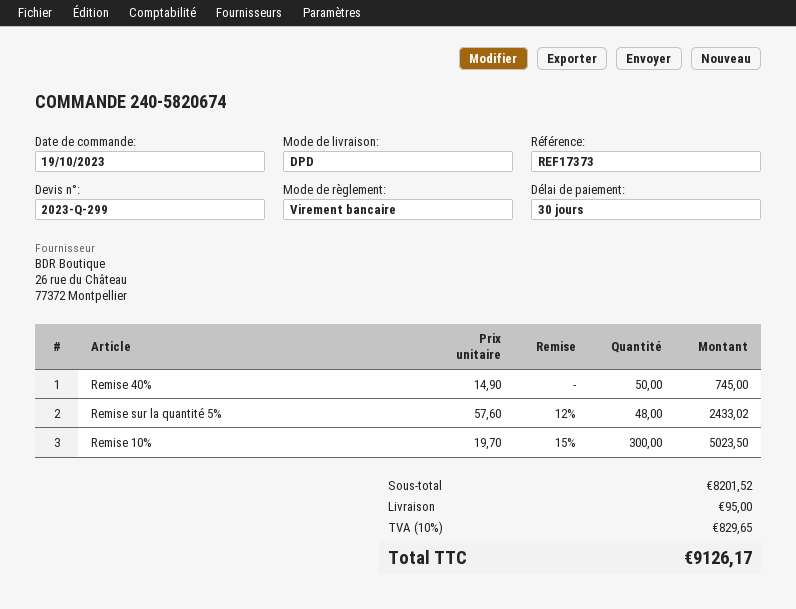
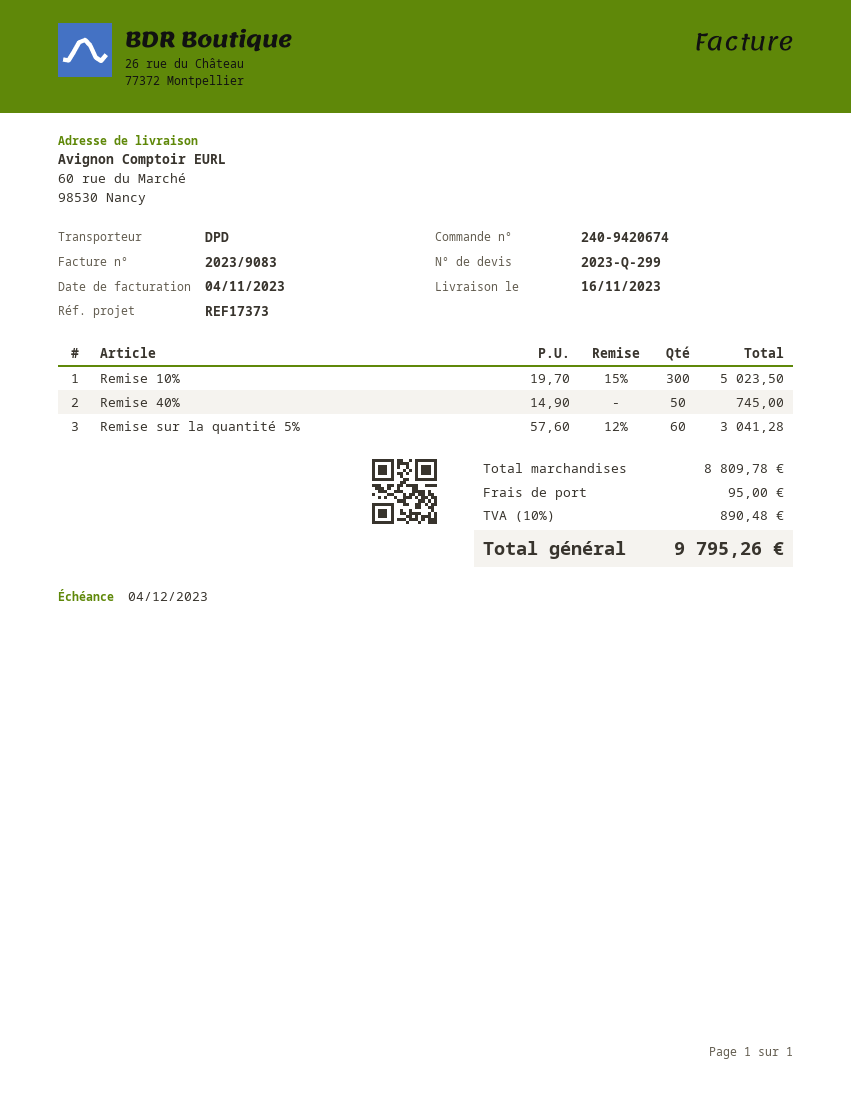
order number: 240-5820674 -> 240-9420674
Remise sur la quantité 5%: 48 x 57.60 - 12% = 2433.02 -> 60 x 57.60 - 12% = 3041.28
subtotal: 8201.52 -> 8809.78
tax: 10% = 829.65 -> 10% = 890.48
total: 9126.17 -> 9795.26

